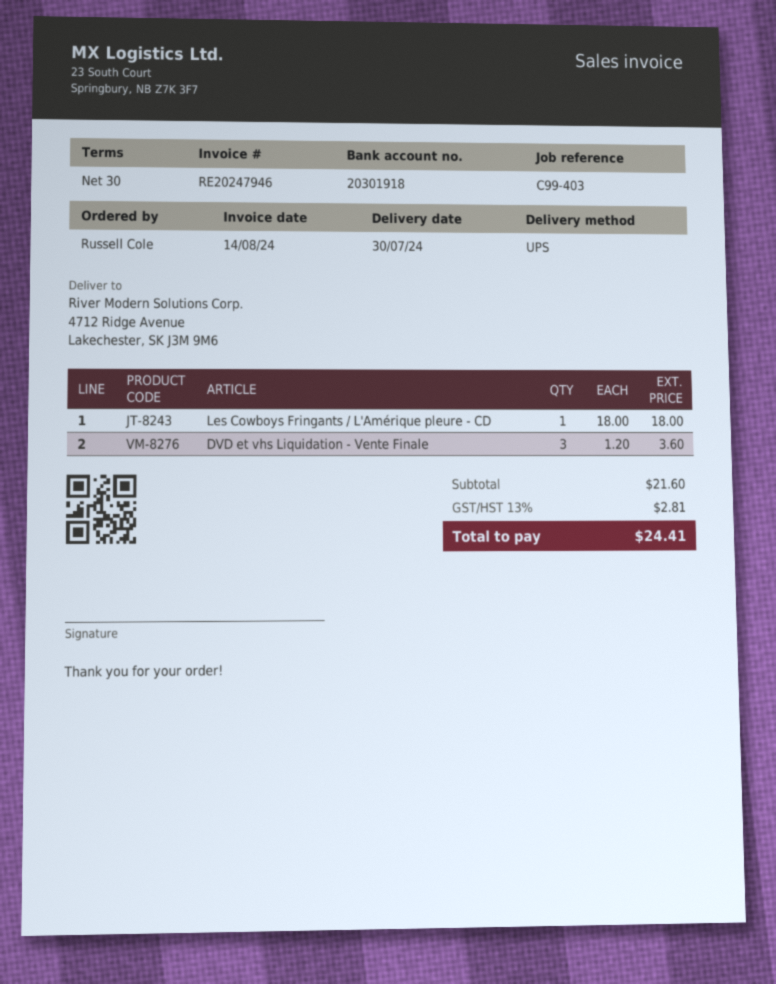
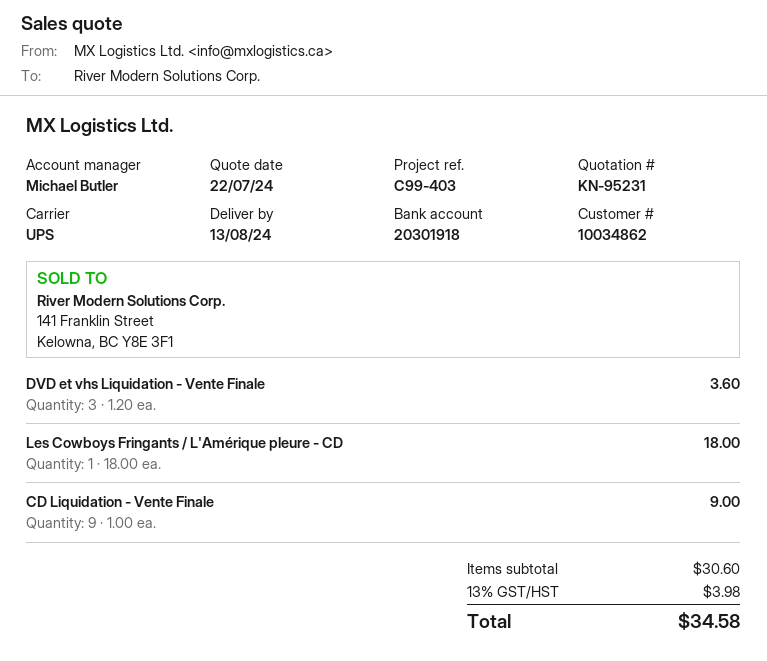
delivery date: 2024-07-30 -> 2024-08-13
CD Liquidation - Vente Finale: none -> 9 x 1.00 = 9.00
subtotal: 21.60 -> 30.60
tax: 13% = 2.81 -> 13% = 3.98
total: 24.41 -> 34.58

